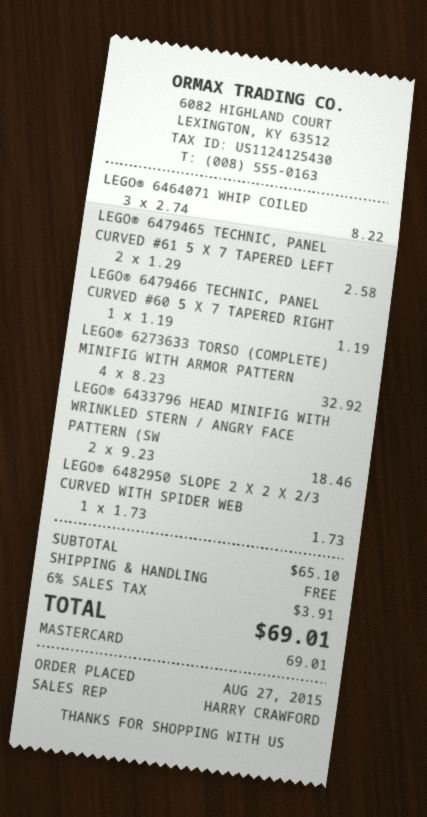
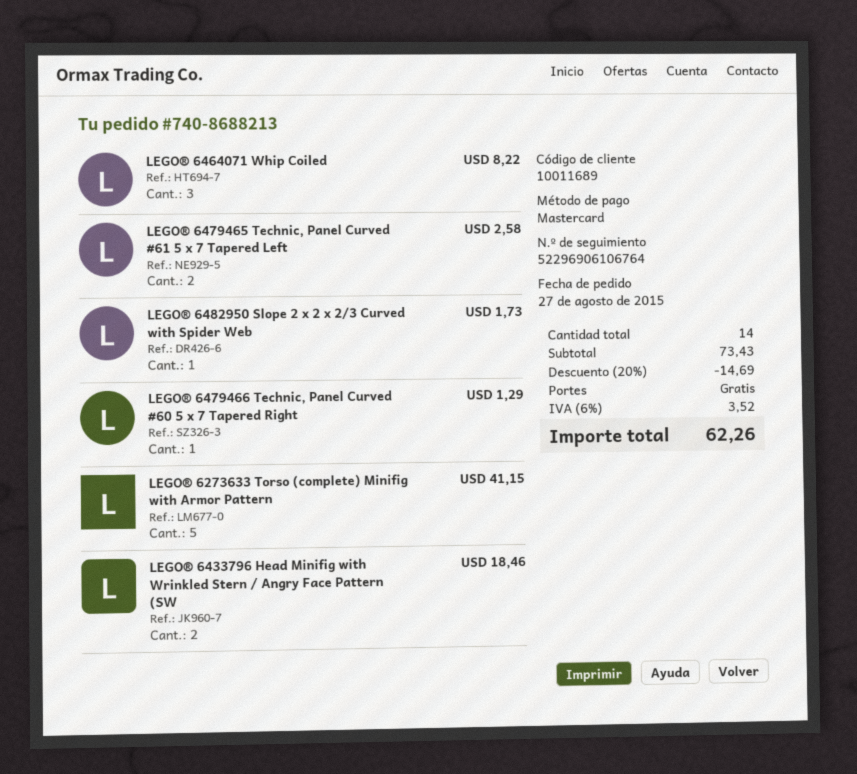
LEGO® 6479466 TECHNIC, PANEL CURVED #60 5 X 7 TAPERED RIGHT: 1 for 1.19 -> 1 for 1.29
LEGO® 6273633 TORSO (COMPLETE) MINIFIG WITH ARMOR PATTERN: 4 for 32.92 -> 5 for 41.15
subtotal: 65.10 -> 73.43
discount: none -> 20% = 14.69
tax: 6% = 3.91 -> 6% = 3.52
total: 69.01 -> 62.26

